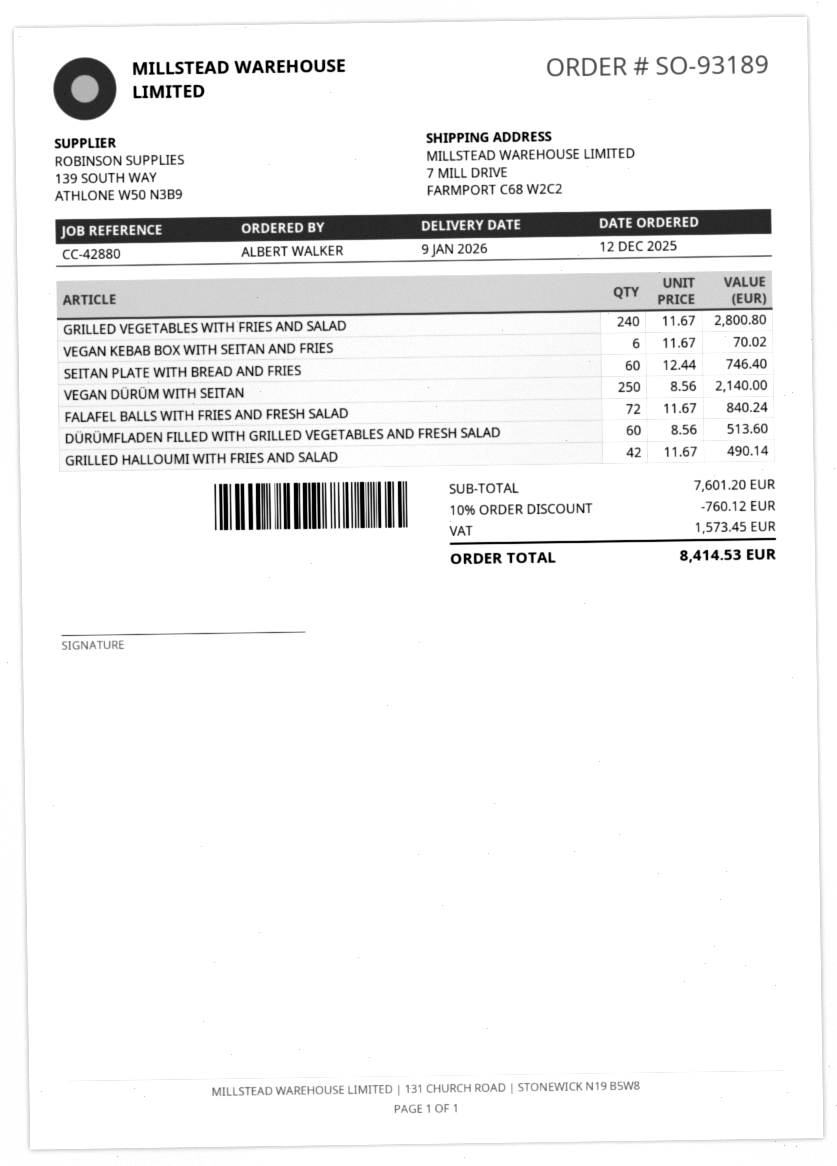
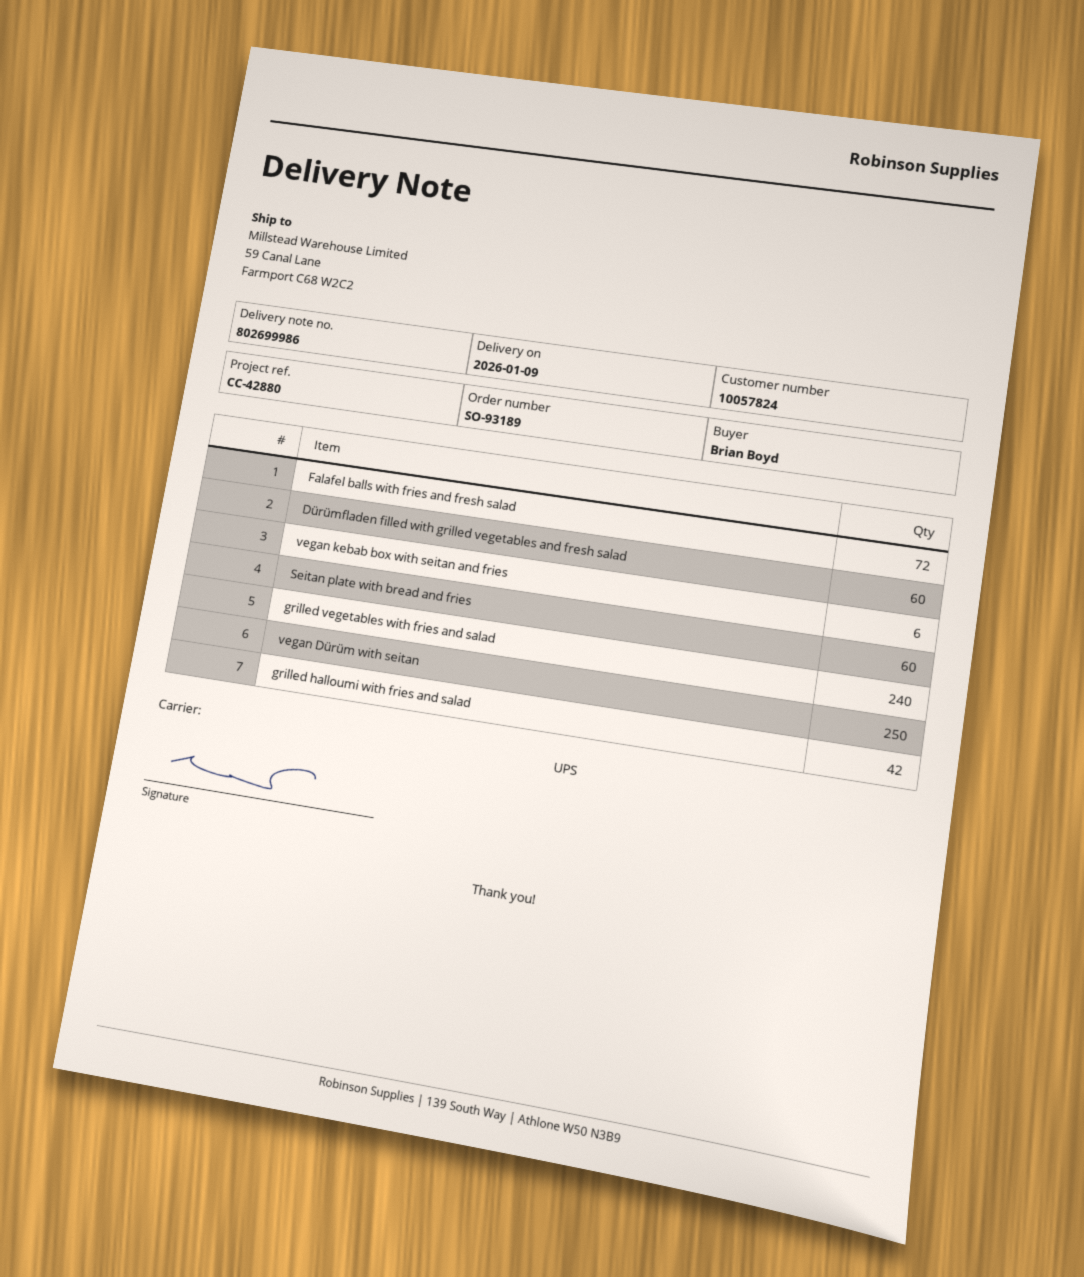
ordered by: ALBERT WALKER -> Brian Boyd
ship to: 7 MILL DRIVE, FARMPORT C68 W2C2 -> 59 Canal Lane, Farmport C68 W2C2

